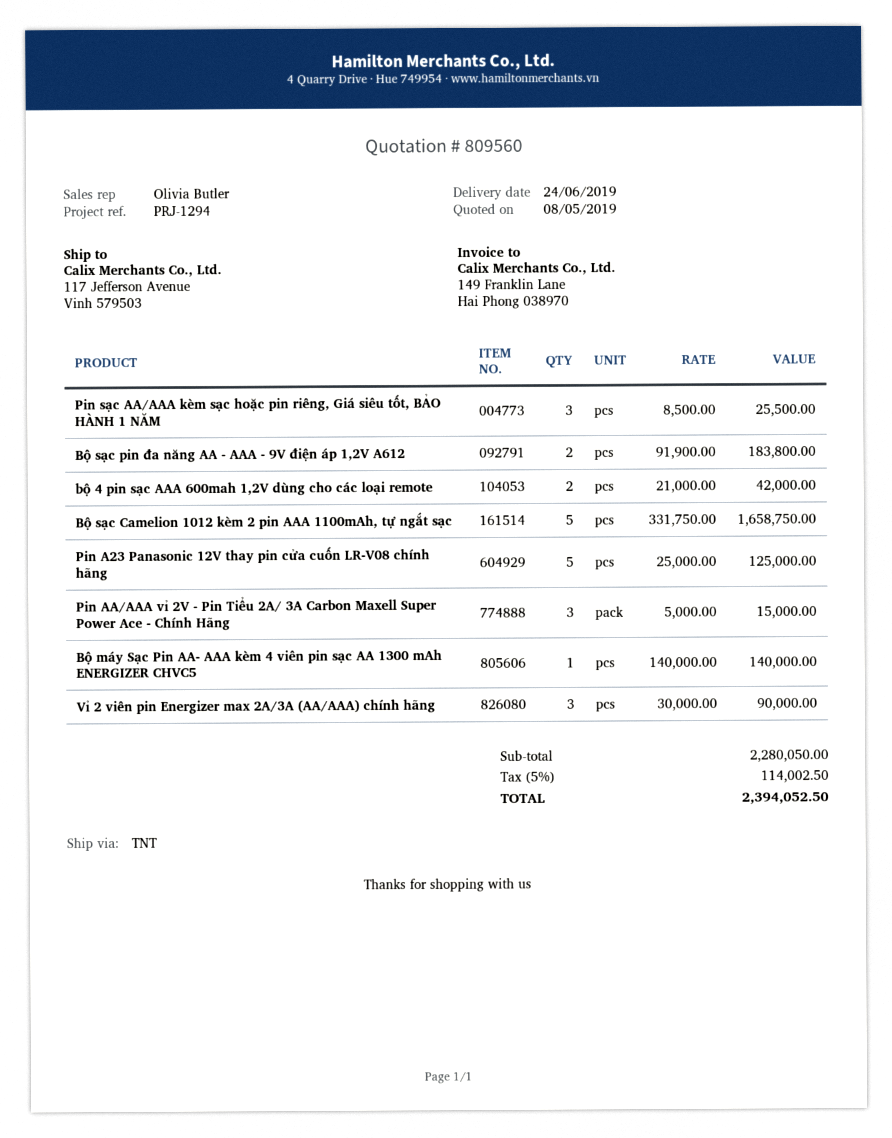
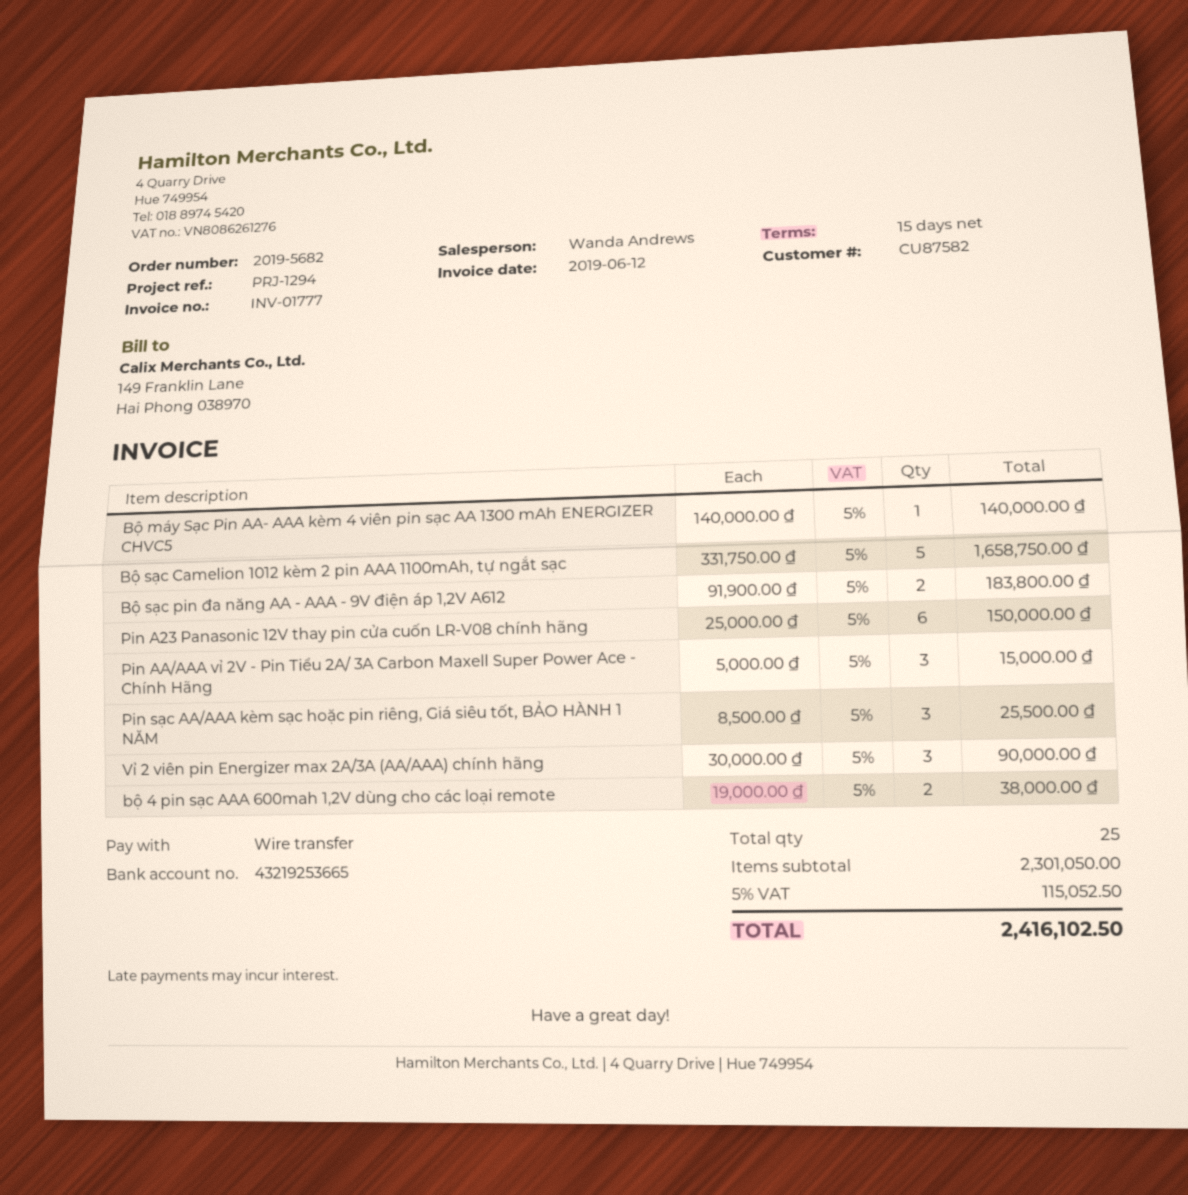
sales rep: Olivia Butler -> Wanda Andrews
bộ 4 pin sạc AAA 600mah 1,2V dùng cho các loại remote: 2 x 21000.00 = 42000.00 -> 2 x 19000.00 = 38000.00
Pin A23 Panasonic 12V thay pin cửa cuốn LR-V08 chính hãng: 5 x 25000.00 = 125000.00 -> 6 x 25000.00 = 150000.00
subtotal: 2280050.00 -> 2301050.00
tax: 5% = 114002.50 -> 5% = 115052.50
total: 2394052.50 -> 2416102.50

